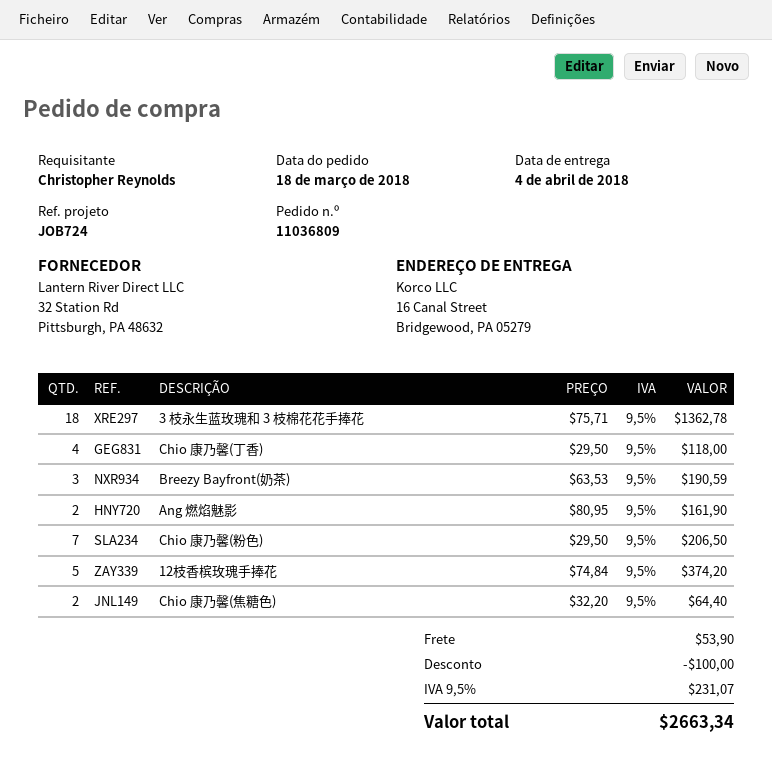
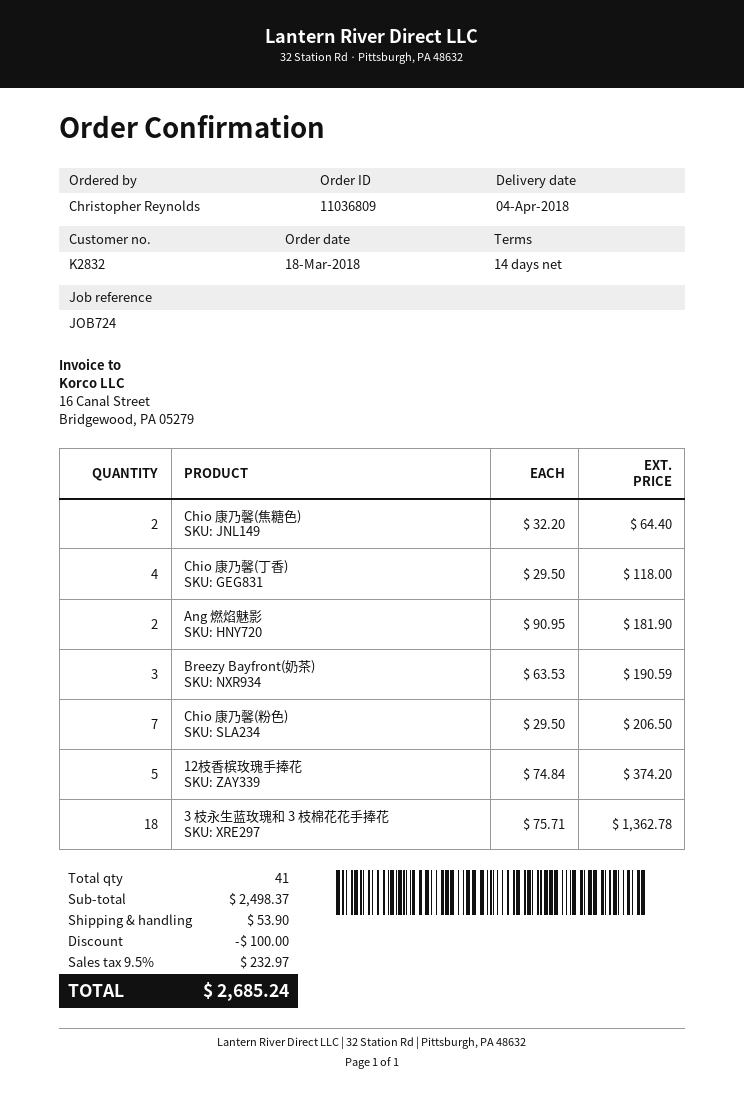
Ang 燃焰魅影: 2 x 80.95 = 161.90 -> 2 x 90.95 = 181.90
tax: 9.5% = 231.07 -> 9.5% = 232.97
total: 2663.34 -> 2685.24

